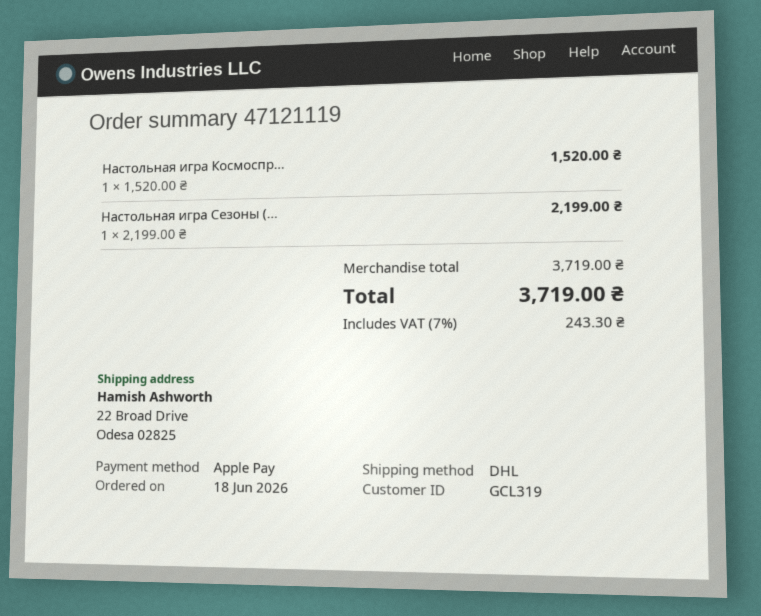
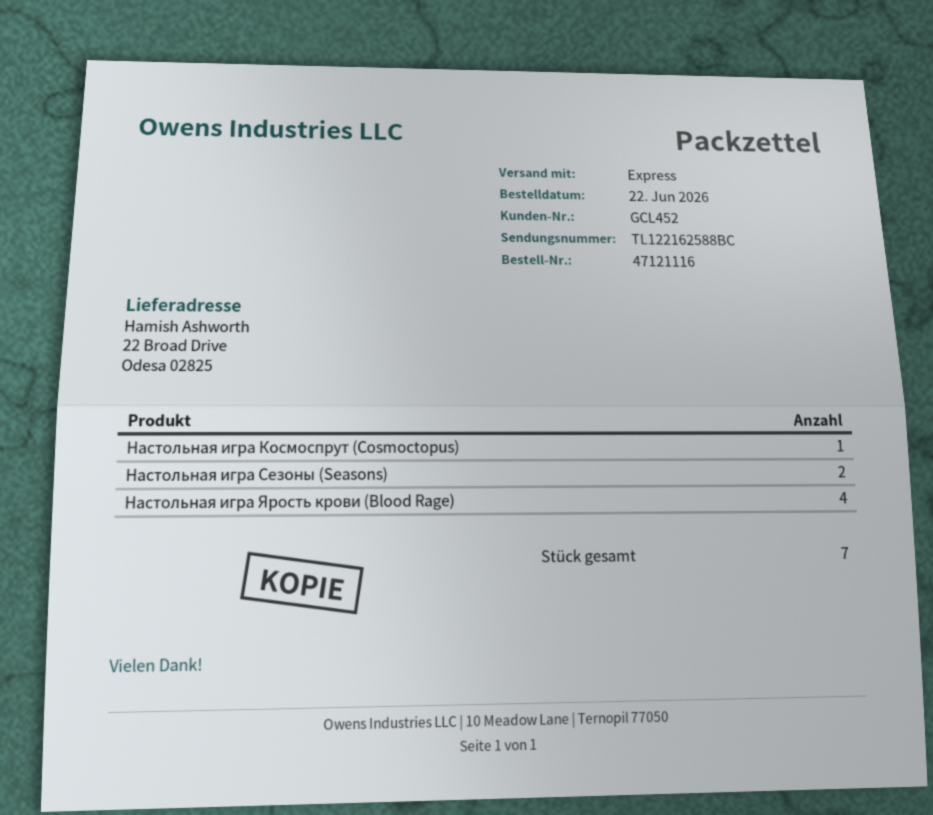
order number: 47121119 -> 47121116
order date: 2026-06-18 -> 2026-06-22
customer number: GCL319 -> GCL452
shipping method: DHL -> express
Настольная игра Сезоны (...: 1 -> 2
Настольная игра Ярость крови (Blood Rage): none -> 4

